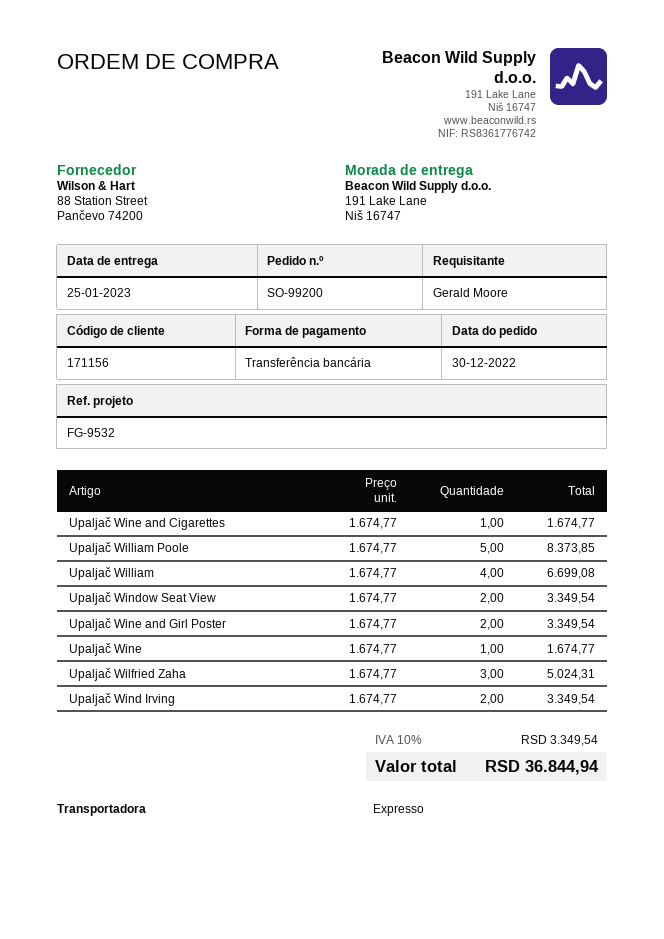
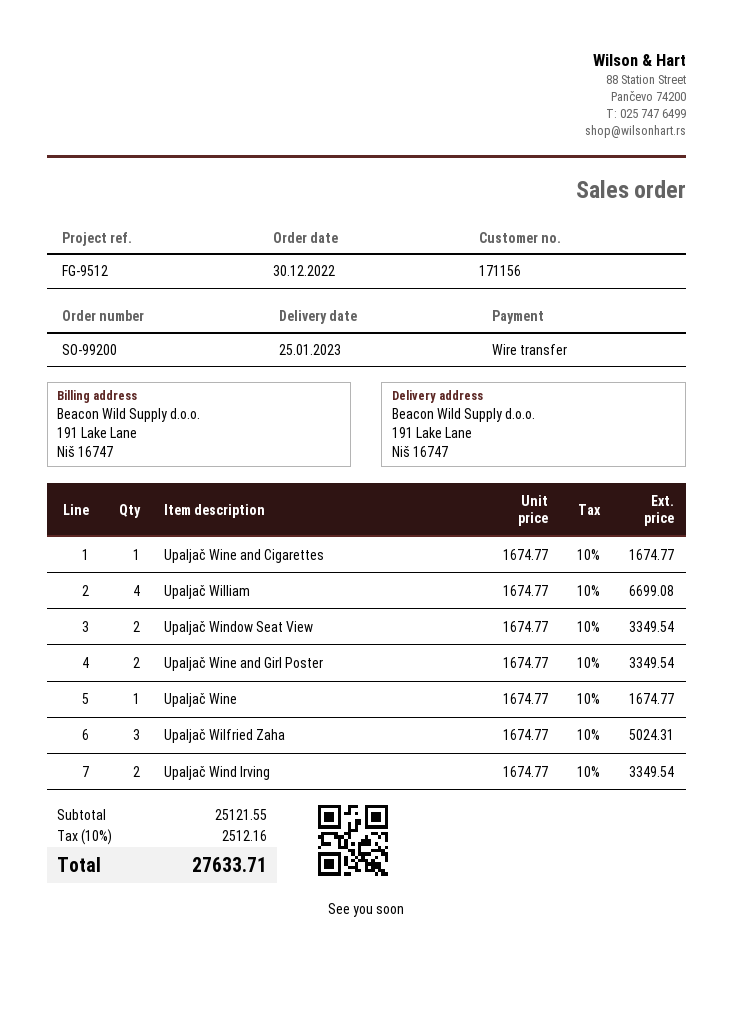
reference: FG-9532 -> FG-9512
Upaljač William Poole: 5 x 1674.77 = 8373.85 -> none
tax: 10% = 3349.54 -> 10% = 2512.16
total: 36844.94 -> 27633.71

